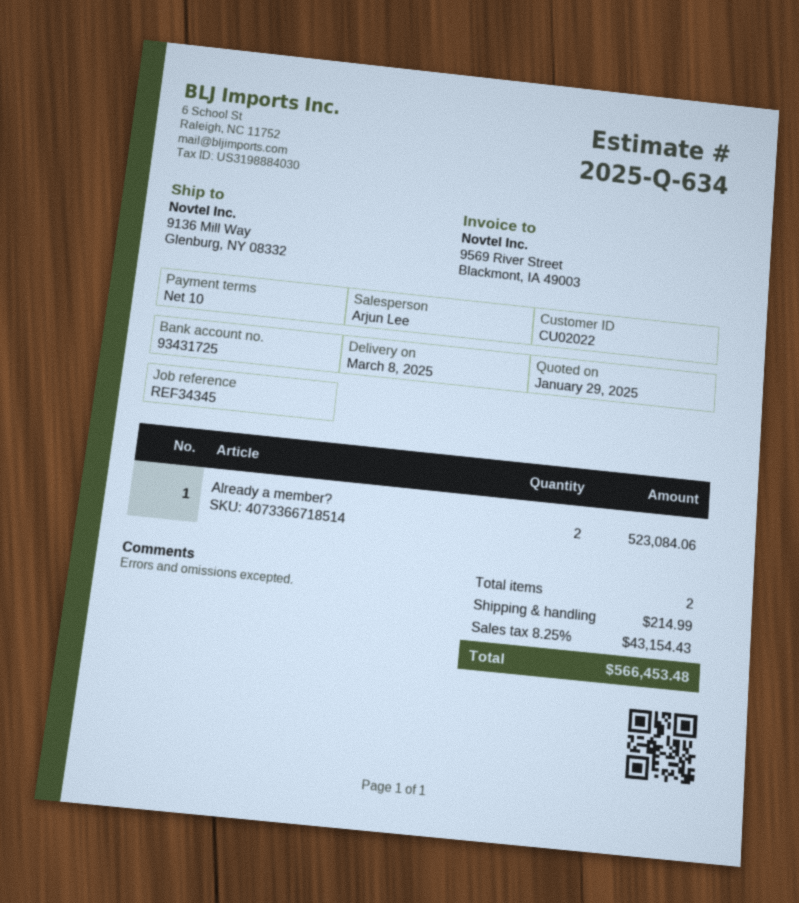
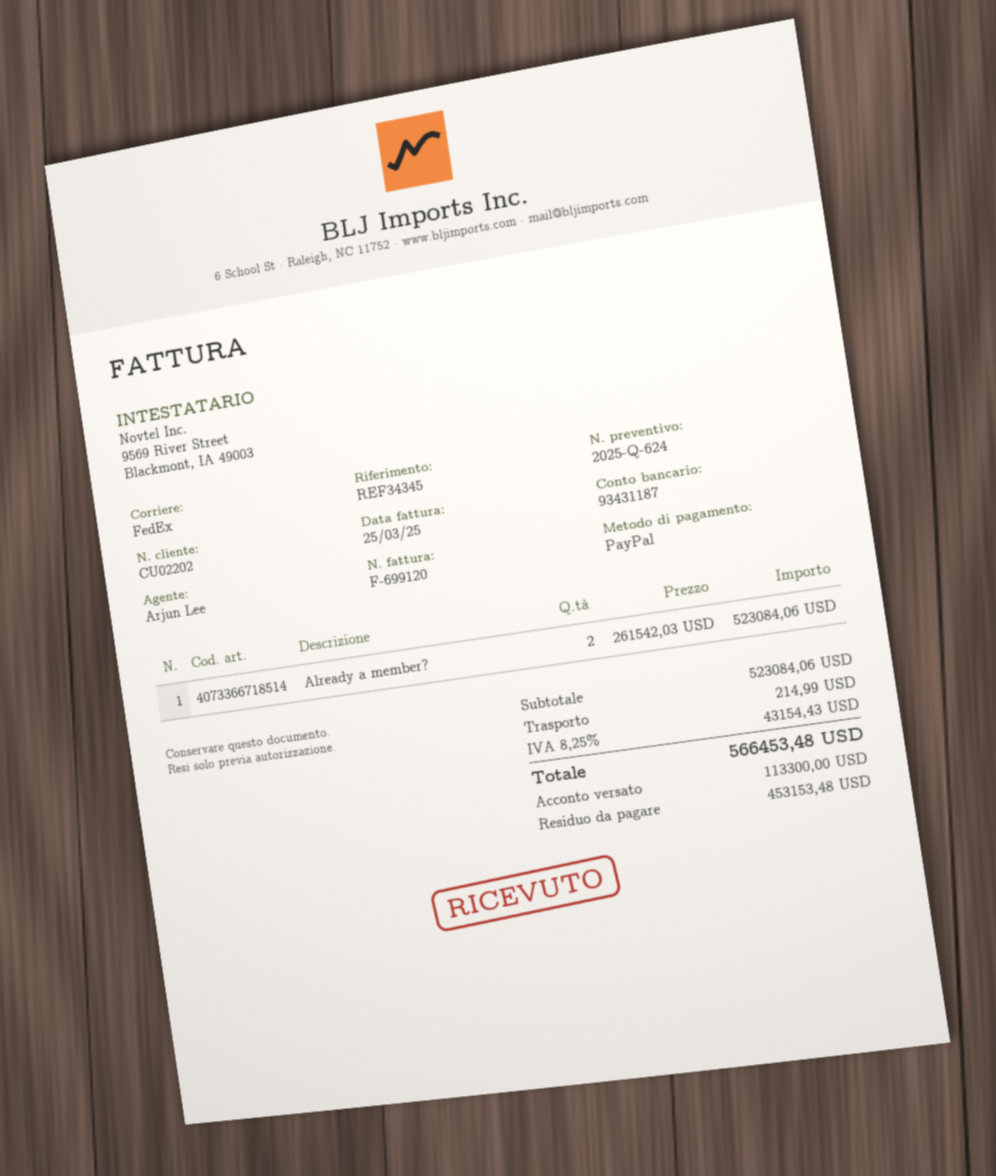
quote number: 2025-Q-634 -> 2025-Q-624
customer number: CU02022 -> CU02202
bank account: 93431725 -> 93431187

